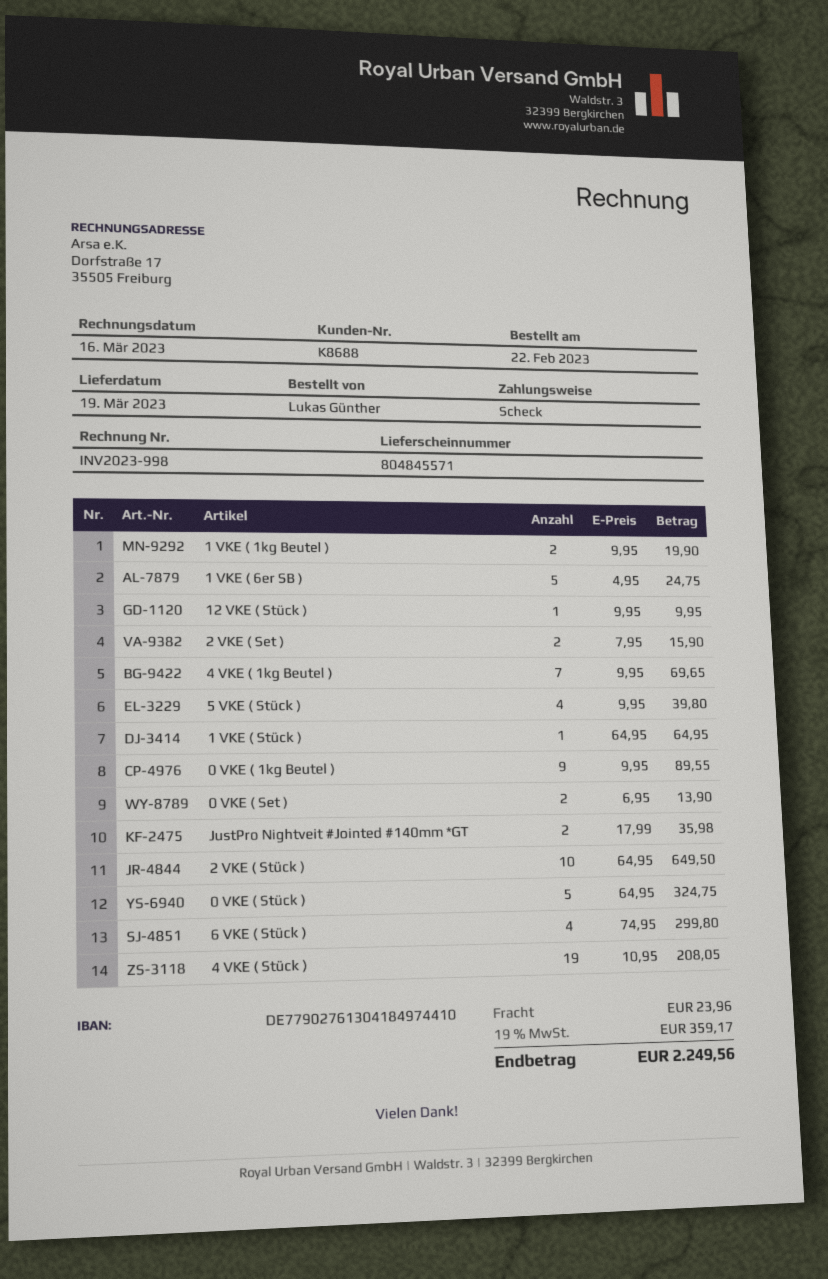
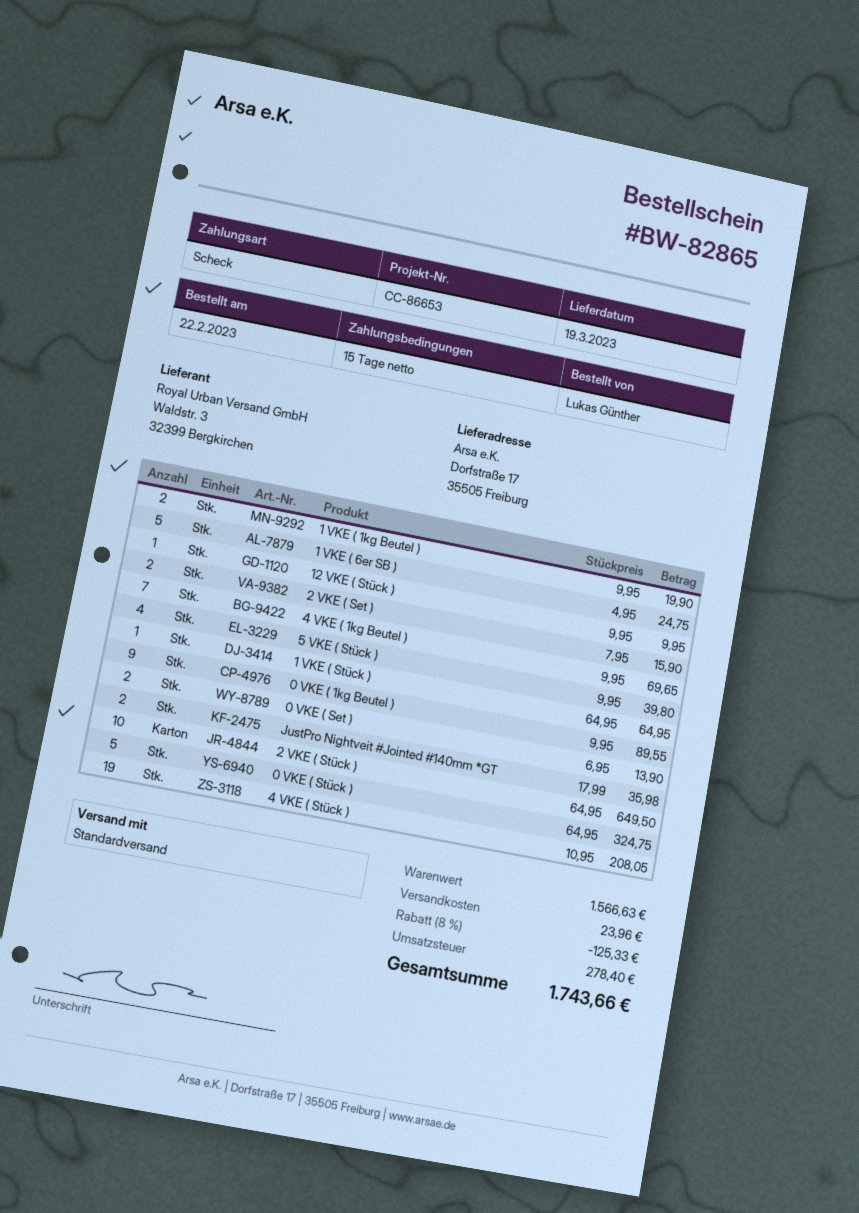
6 VKE ( Stück ): 4 x 74.95 = 299.80 -> none
discount: none -> 8% = 125.33
tax: 359.17 -> 278.40
total: 2249.56 -> 1743.66

